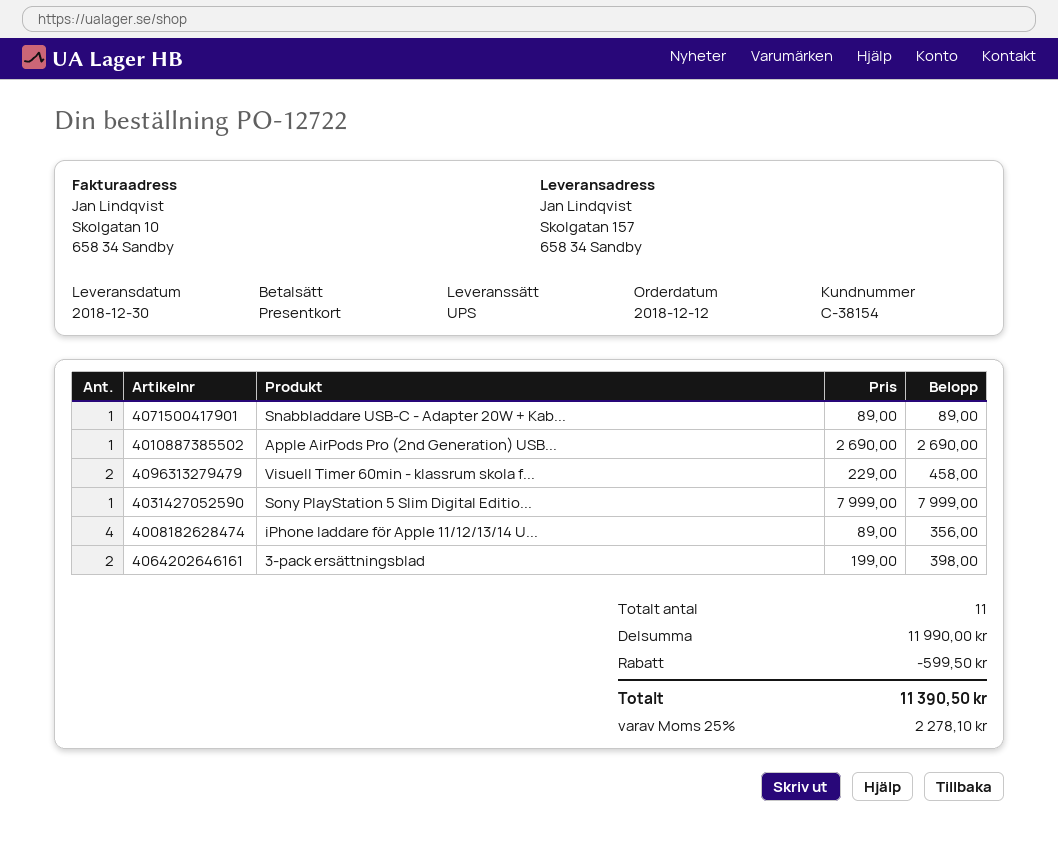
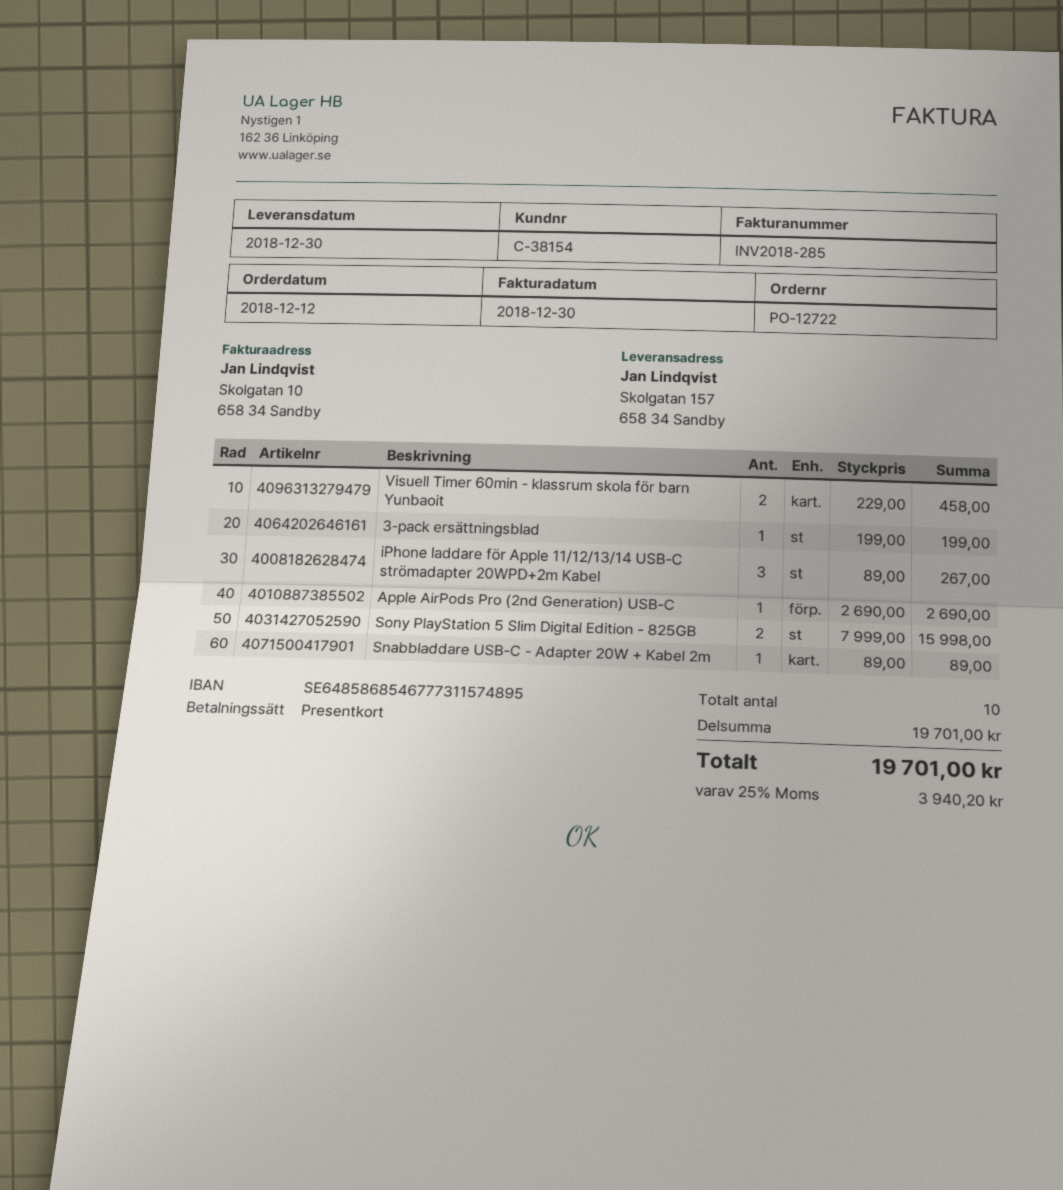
Sony PlayStation 5 Slim Digital Editio...: 1 x 7999.00 = 7999.00 -> 2 x 7999.00 = 15998.00
iPhone laddare för Apple 11/12/13/14 U...: 4 x 89.00 = 356.00 -> 3 x 89.00 = 267.00
3-pack ersättningsblad: 2 x 199.00 = 398.00 -> 1 x 199.00 = 199.00
total quantity: 11 -> 10
subtotal: 11990.00 -> 19701.00
discount: 599.50 -> none
tax: 25% = 2278.10 -> 25% = 3940.20
total: 11390.50 -> 19701.00

